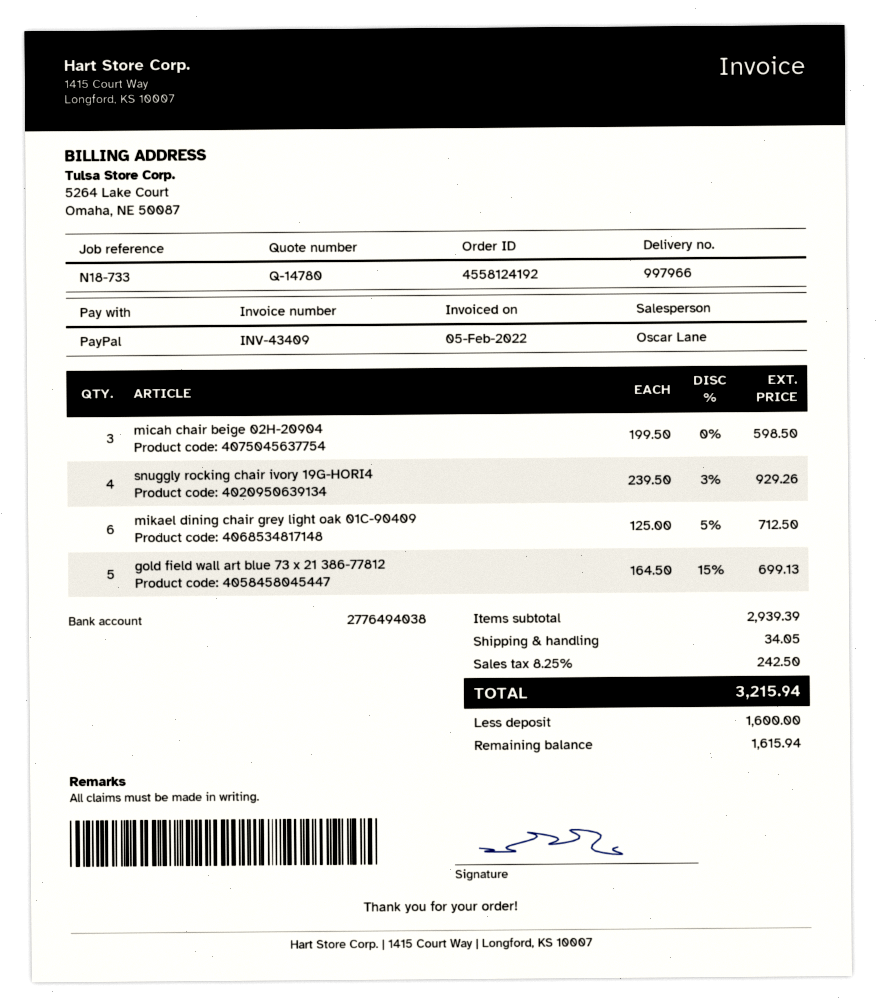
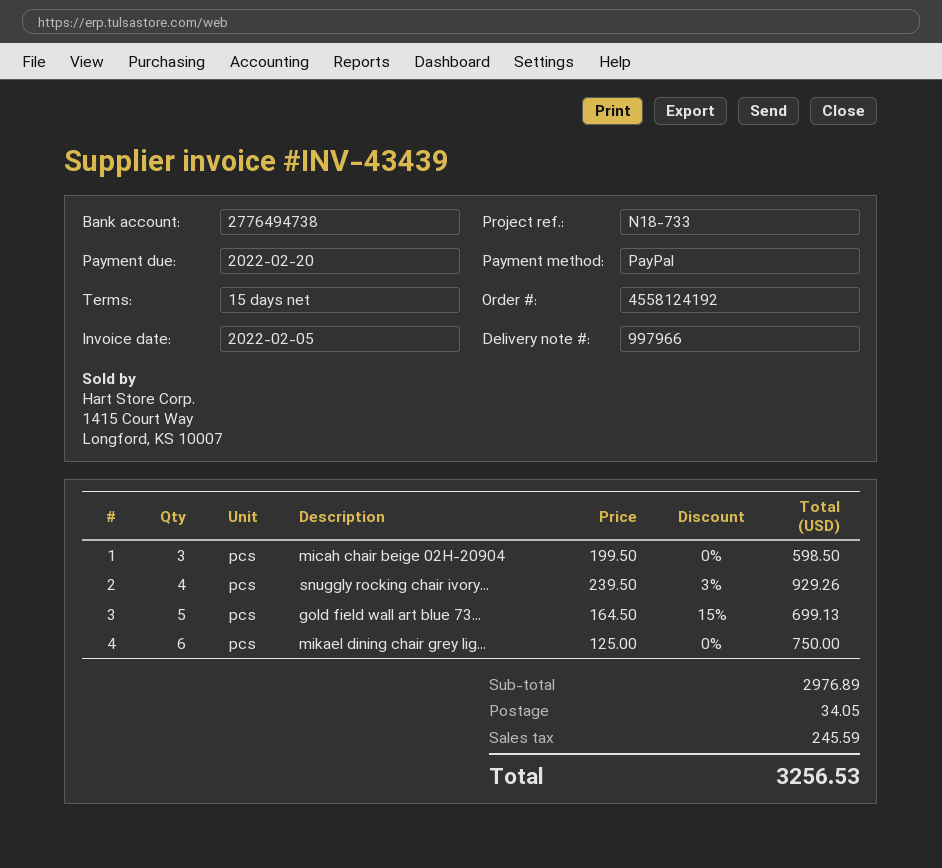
invoice number: INV-43409 -> INV-43439
bank account: 2776494038 -> 2776494738
mikael dining chair grey light oak 01C-90409: 6 x 125.00 - 5% = 712.50 -> 6 x 125.00 = 750.00
subtotal: 2939.39 -> 2976.89
tax: 242.50 -> 245.59
total: 3215.94 -> 3256.53

